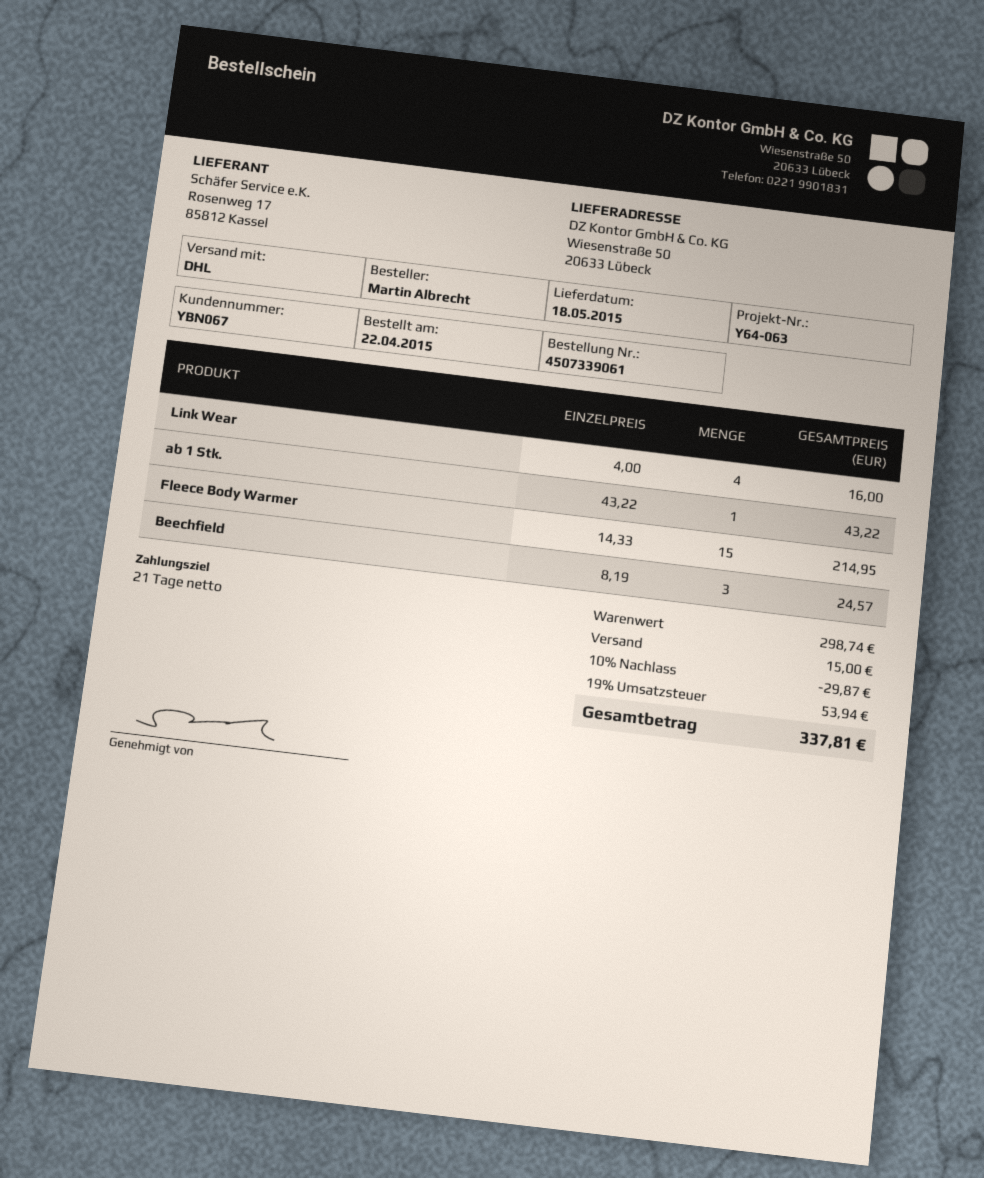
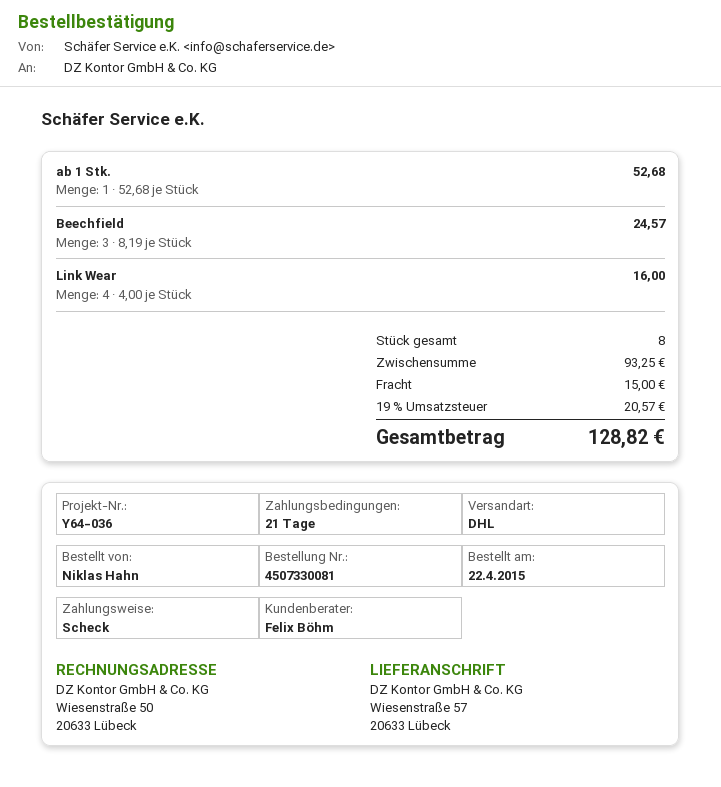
order number: 4507339061 -> 4507330081
reference: Y64-063 -> Y64-036
ordered by: Martin Albrecht -> Niklas Hahn
ship to: Wiesenstraße 50, 20633 Lübeck -> Wiesenstraße 57, 20633 Lübeck
ab 1 Stk.: 1 x 43.22 = 43.22 -> 1 x 52.68 = 52.68
Fleece Body Warmer: 15 x 14.33 = 214.95 -> none
subtotal: 298.74 -> 93.25
discount: 10% = 29.87 -> none
tax: 19% = 53.94 -> 19% = 20.57
total: 337.81 -> 128.82

